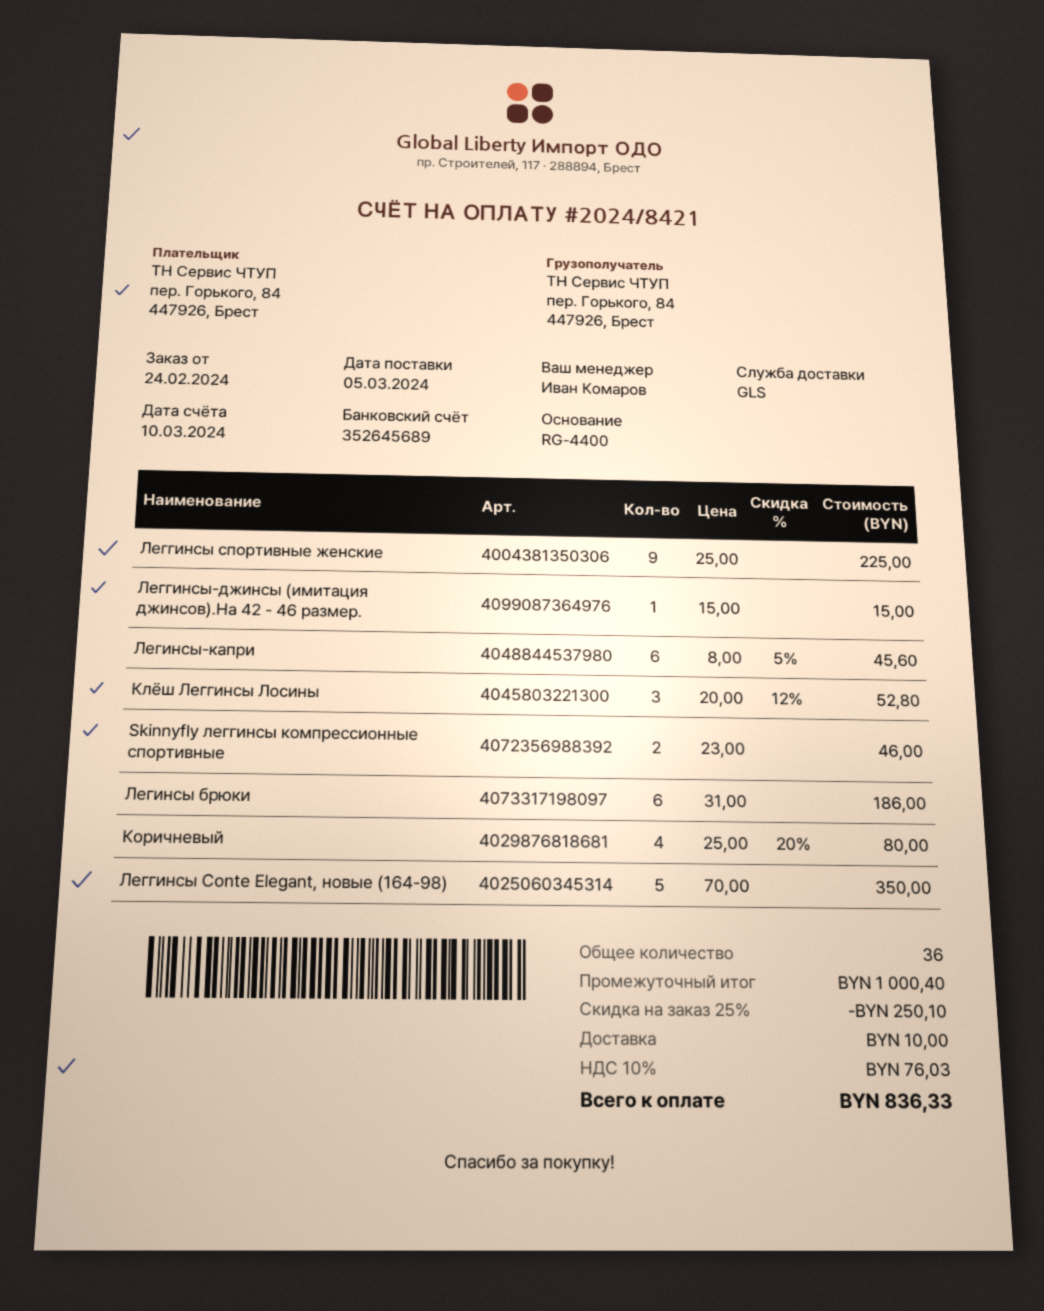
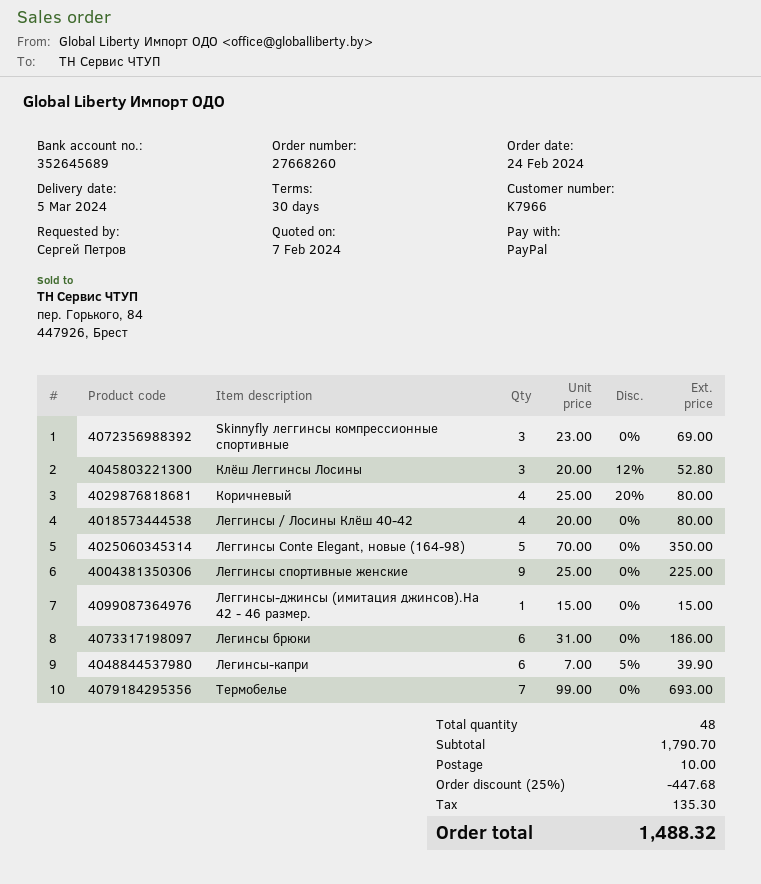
Легинсы-капри: 6 x 8.00 - 5% = 45.60 -> 6 x 7.00 - 5% = 39.90
Skinnyfly леггинсы компрессионные спортивные: 2 x 23.00 = 46.00 -> 3 x 23.00 = 69.00
Леггинсы / Лосины Клёш 40-42: none -> 4 x 20.00 = 80.00
Термобелье: none -> 7 x 99.00 = 693.00
total quantity: 36 -> 48
subtotal: 1000.40 -> 1790.70
discount: 25% = 250.10 -> 25% = 447.68
tax: 76.03 -> 135.30
total: 836.33 -> 1488.32

